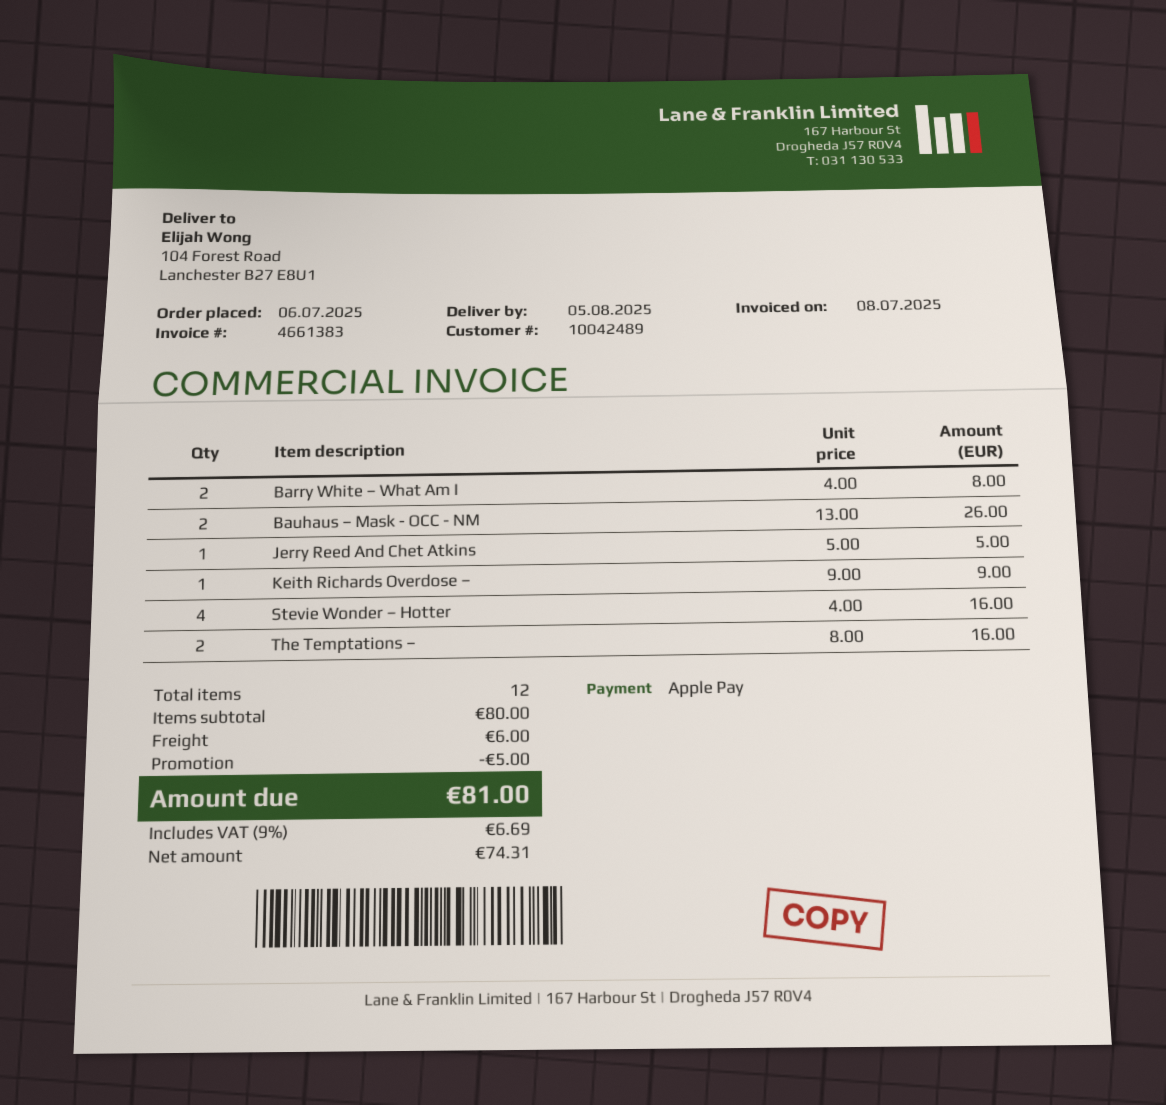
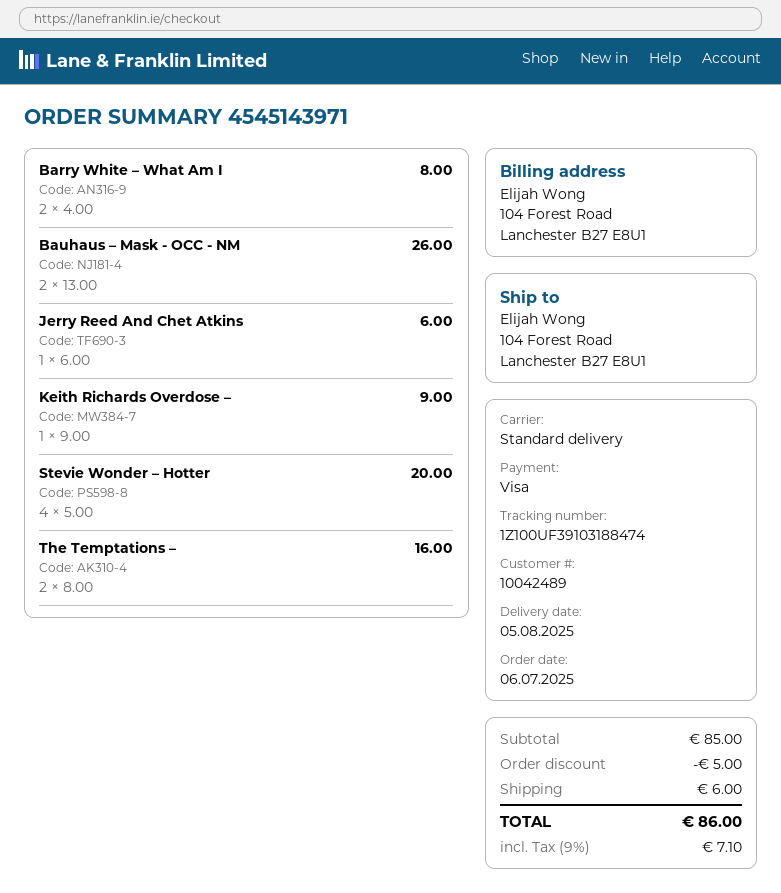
payment method: Apple Pay -> Visa
Jerry Reed And Chet Atkins: 1 x 5.00 = 5.00 -> 1 x 6.00 = 6.00
Stevie Wonder – Hotter: 4 x 4.00 = 16.00 -> 4 x 5.00 = 20.00
subtotal: 80.00 -> 85.00
tax: 9% = 6.69 -> 9% = 7.10
total: 81.00 -> 86.00

